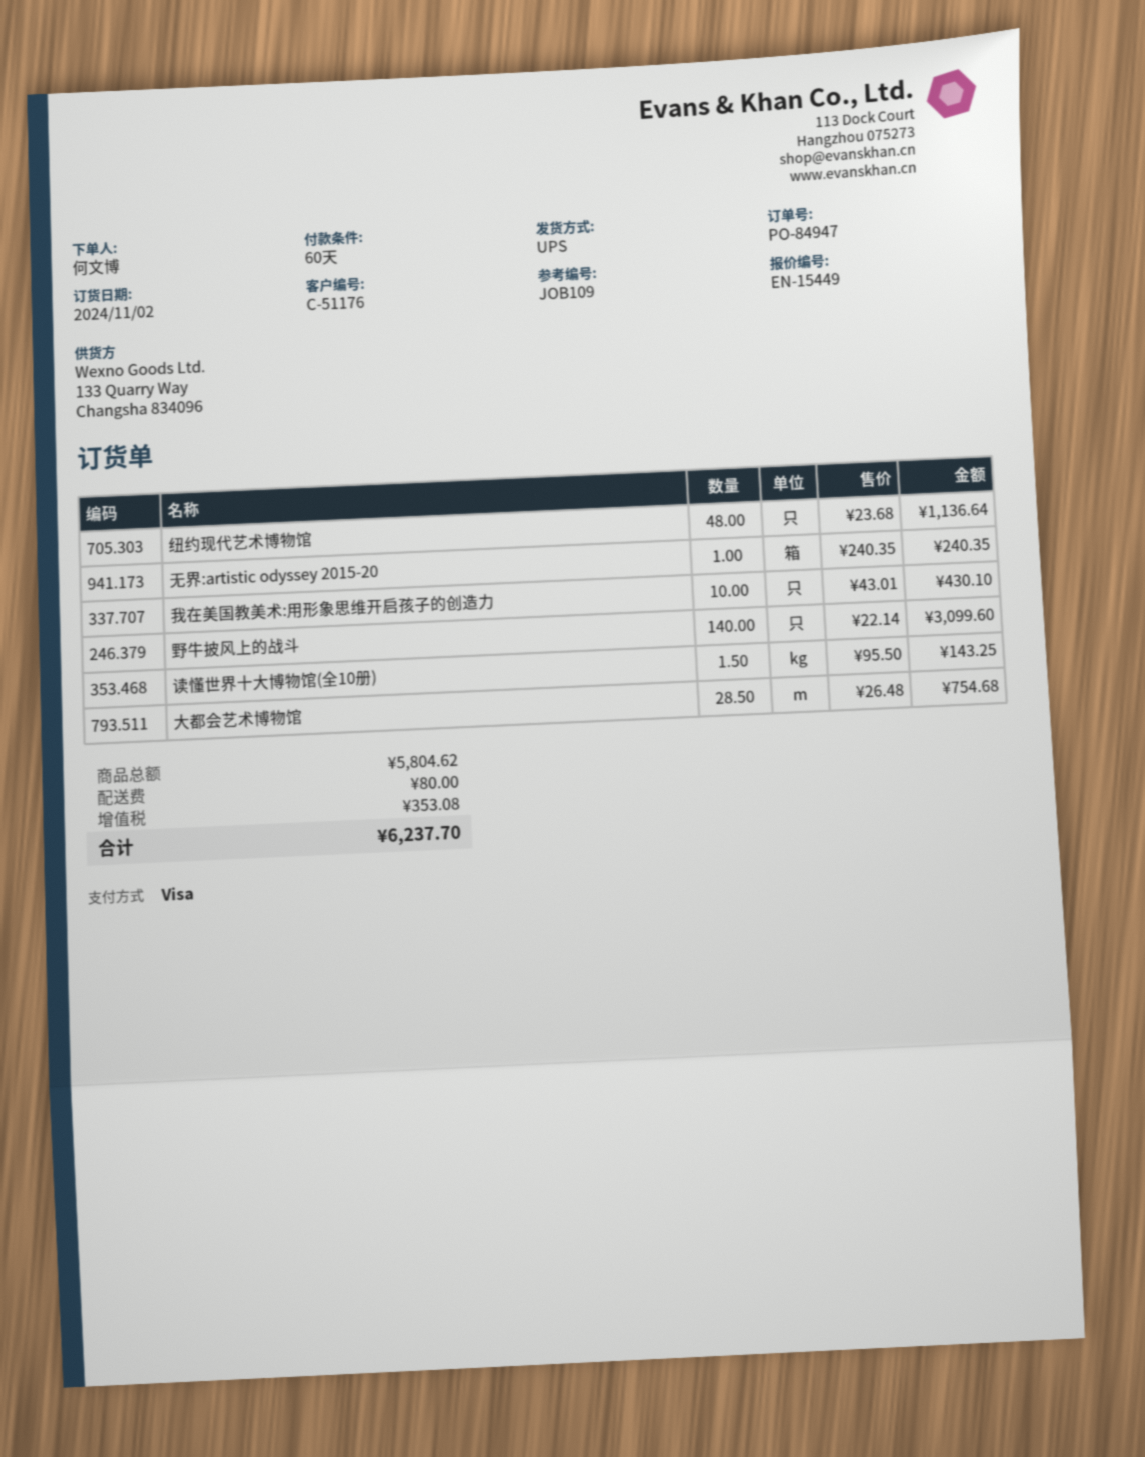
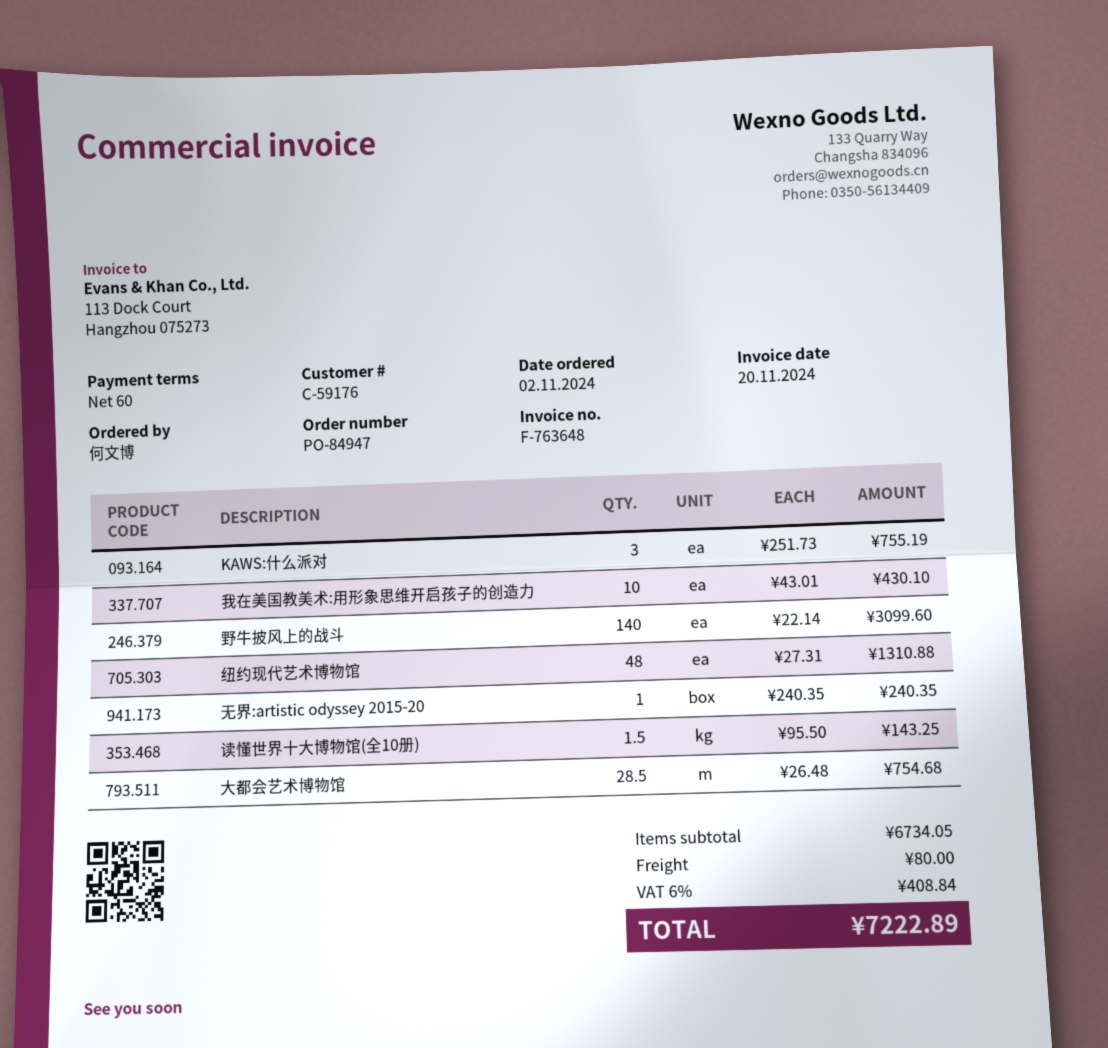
customer number: C-51176 -> C-59176
纽约现代艺术博物馆: 48 x 23.68 = 1136.64 -> 48 x 27.31 = 1310.88
KAWS:什么派对: none -> 3 x 251.73 = 755.19
subtotal: 5804.62 -> 6734.05
tax: 353.08 -> 408.84
total: 6237.70 -> 7222.89

